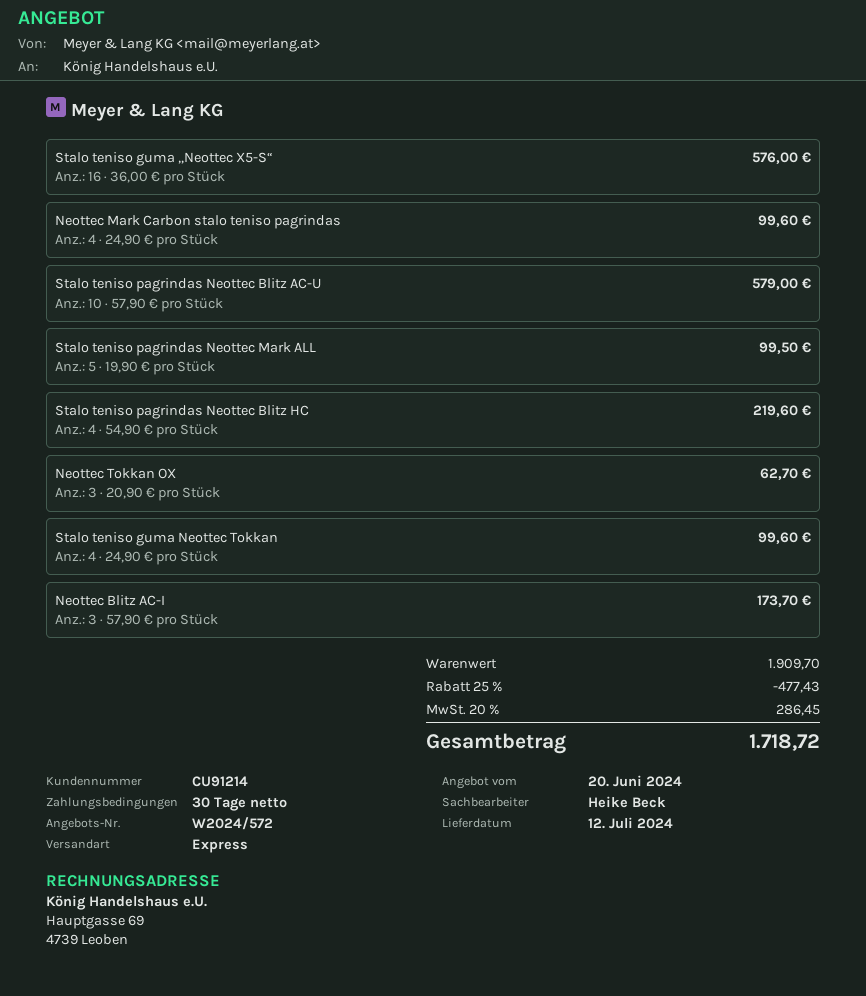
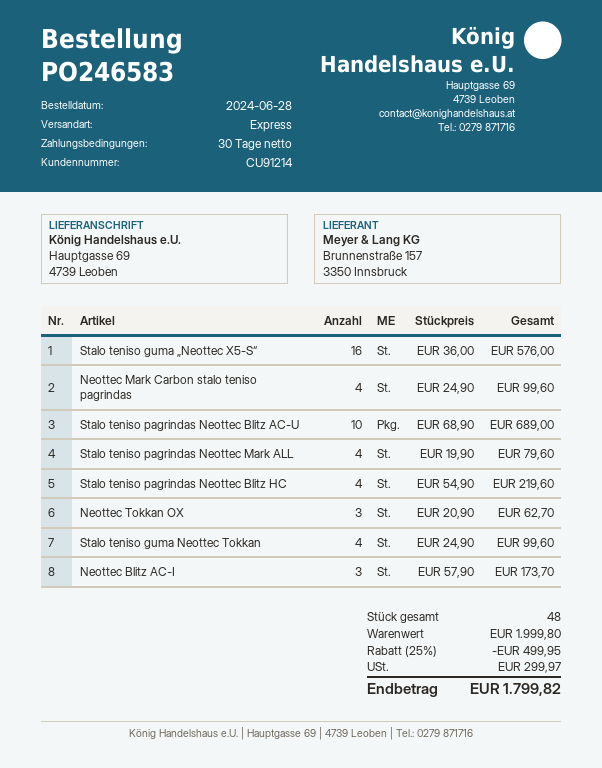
Stalo teniso pagrindas Neottec Blitz AC-U: 10 x 57.90 = 579.00 -> 10 x 68.90 = 689.00
Stalo teniso pagrindas Neottec Mark ALL: 5 x 19.90 = 99.50 -> 4 x 19.90 = 79.60
subtotal: 1909.70 -> 1999.80
discount: 25% = 477.43 -> 25% = 499.95
tax: 286.45 -> 299.97
total: 1718.72 -> 1799.82

